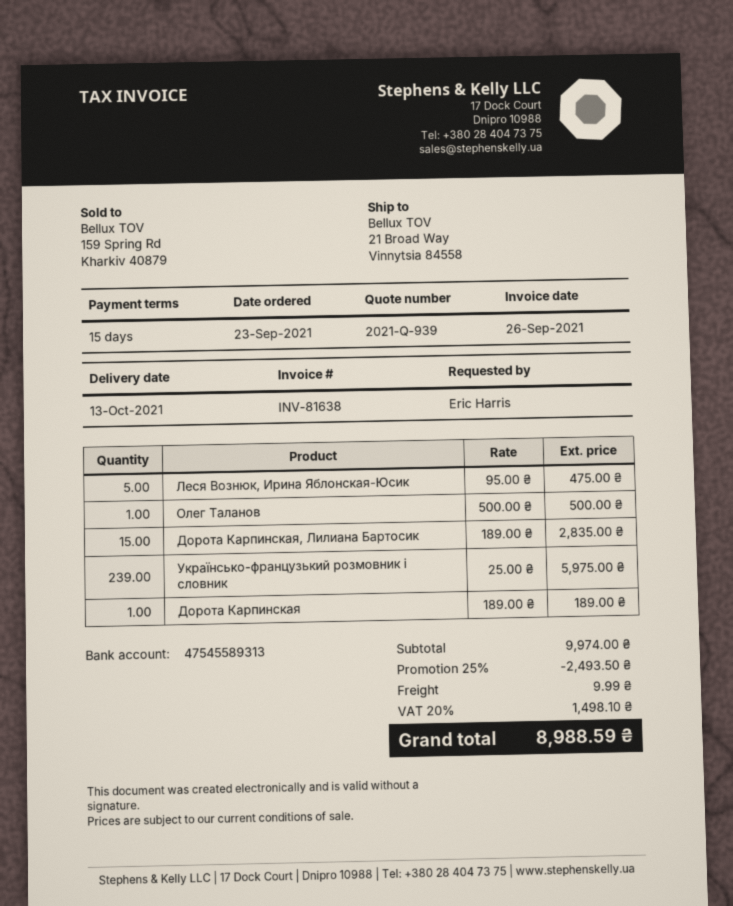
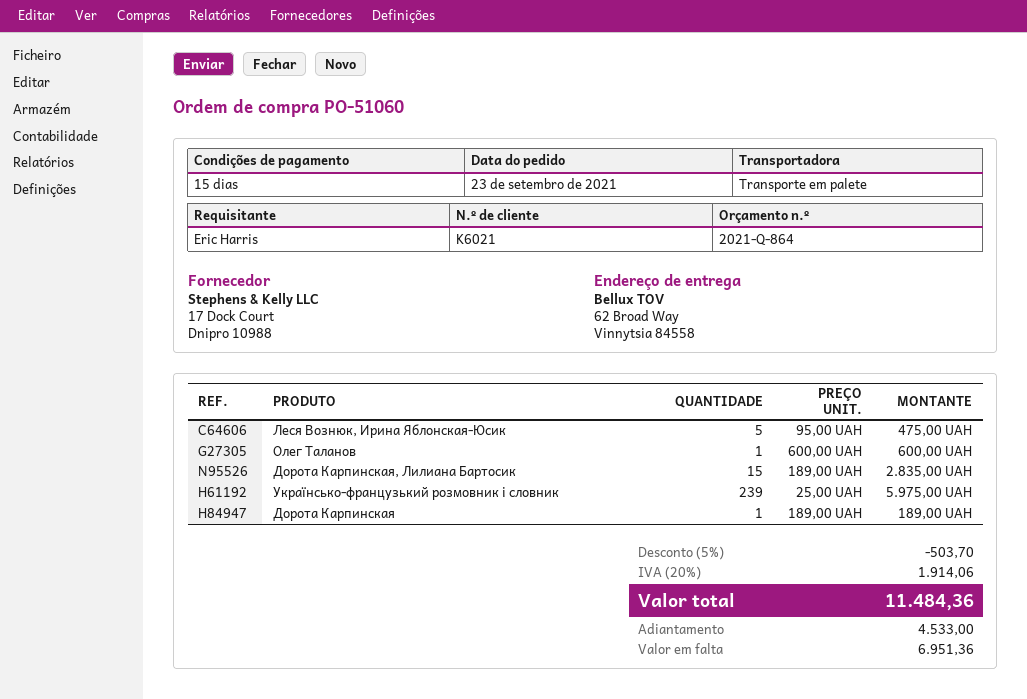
quote number: 2021-Q-939 -> 2021-Q-864
ship to: 21 Broad Way, Vinnytsia 84558 -> 62 Broad Way, Vinnytsia 84558
Олег Таланов: 1 x 500.00 = 500.00 -> 1 x 600.00 = 600.00
discount: 25% = 2493.50 -> 5% = 503.70
shipping: 9.99 -> none
tax: 20% = 1498.10 -> 20% = 1914.06
total: 8988.59 -> 11484.36

